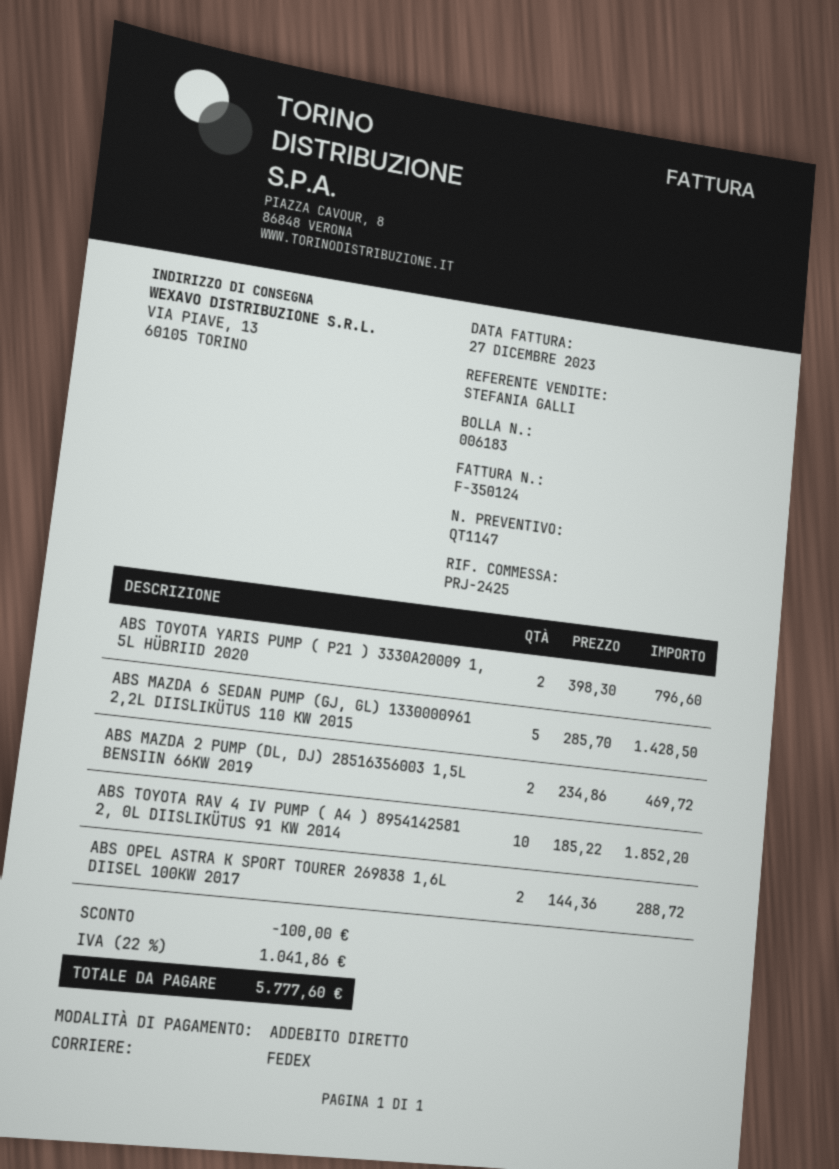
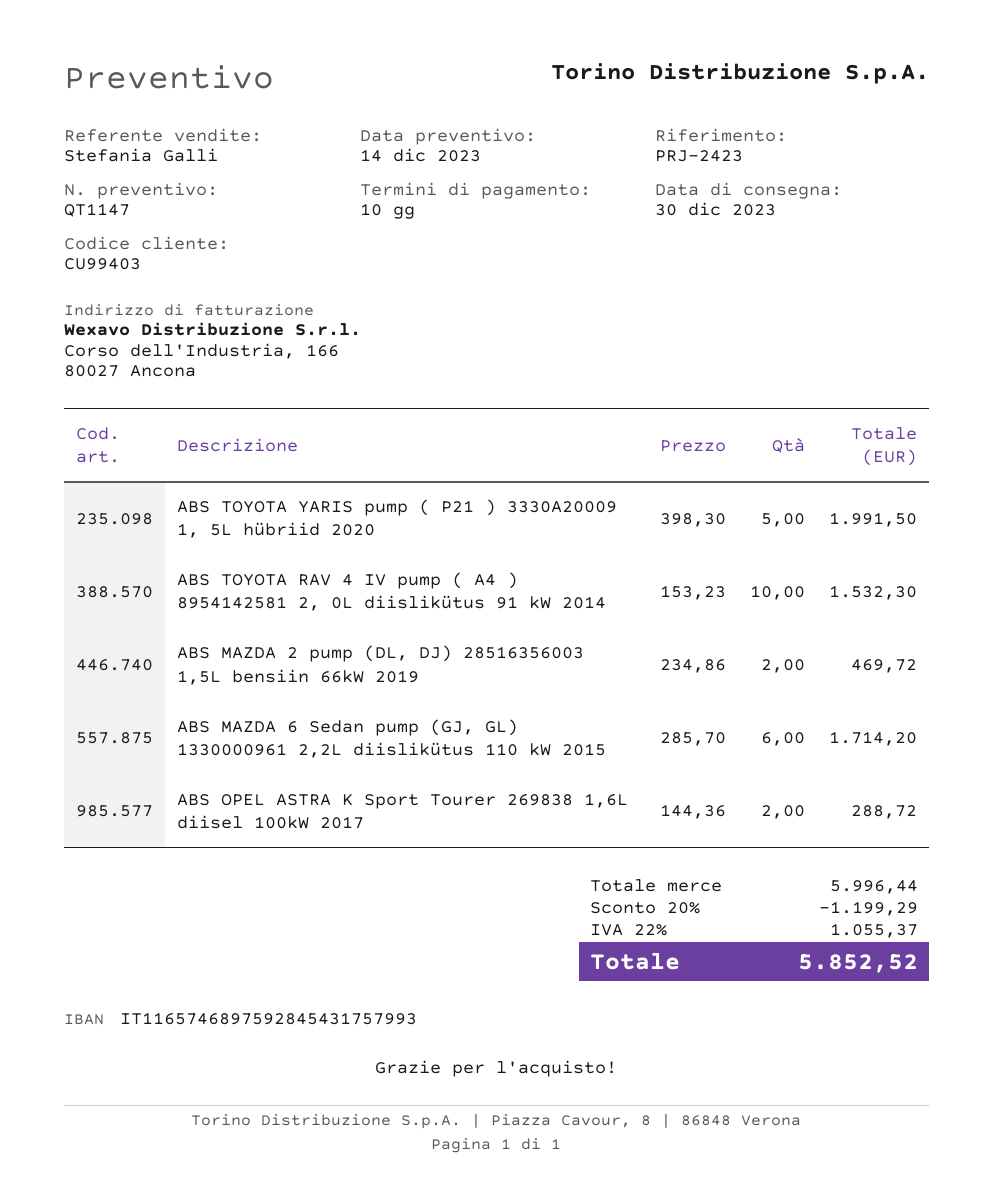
reference: PRJ-2425 -> PRJ-2423
ABS TOYOTA YARIS PUMP ( P21 ) 3330A20009 1, 5L HÜBRIID 2020: 2 x 398.30 = 796.60 -> 5 x 398.30 = 1991.50
ABS MAZDA 6 SEDAN PUMP (GJ, GL) 1330000961 2,2L DIISLIKÜTUS 110 KW 2015: 5 x 285.70 = 1428.50 -> 6 x 285.70 = 1714.20
ABS TOYOTA RAV 4 IV PUMP ( A4 ) 8954142581 2, 0L DIISLIKÜTUS 91 KW 2014: 10 x 185.22 = 1852.20 -> 10 x 153.23 = 1532.30
discount: 100.00 -> 1199.29
tax: 22% = 1041.86 -> 22% = 1055.37
total: 5777.60 -> 5852.52

